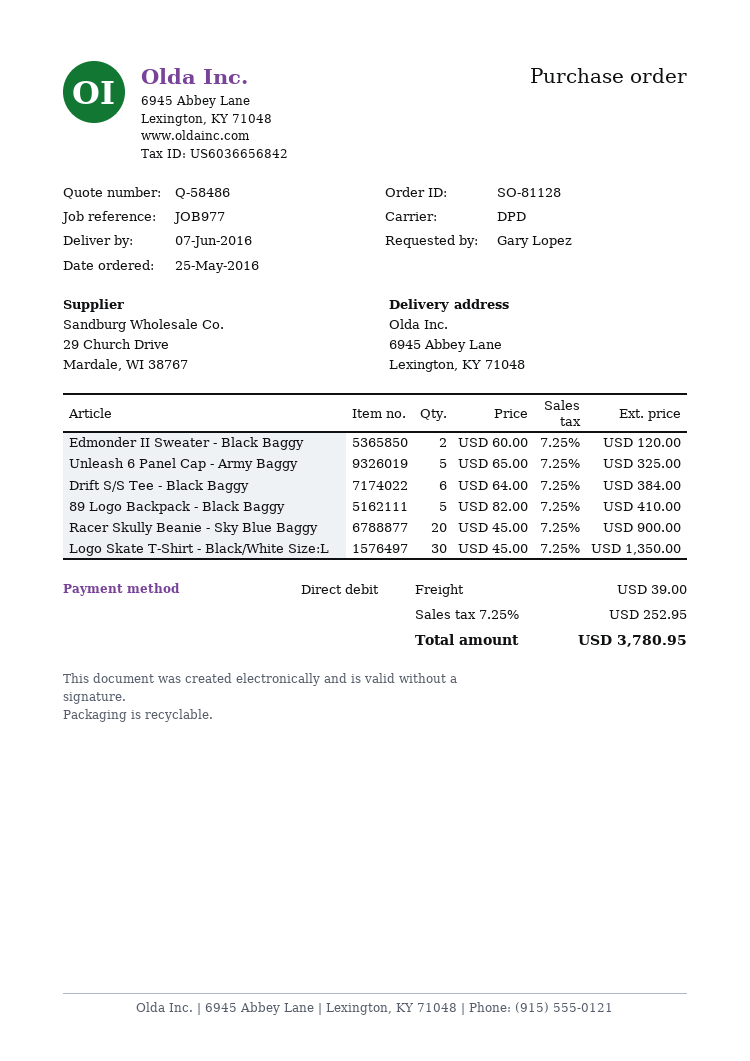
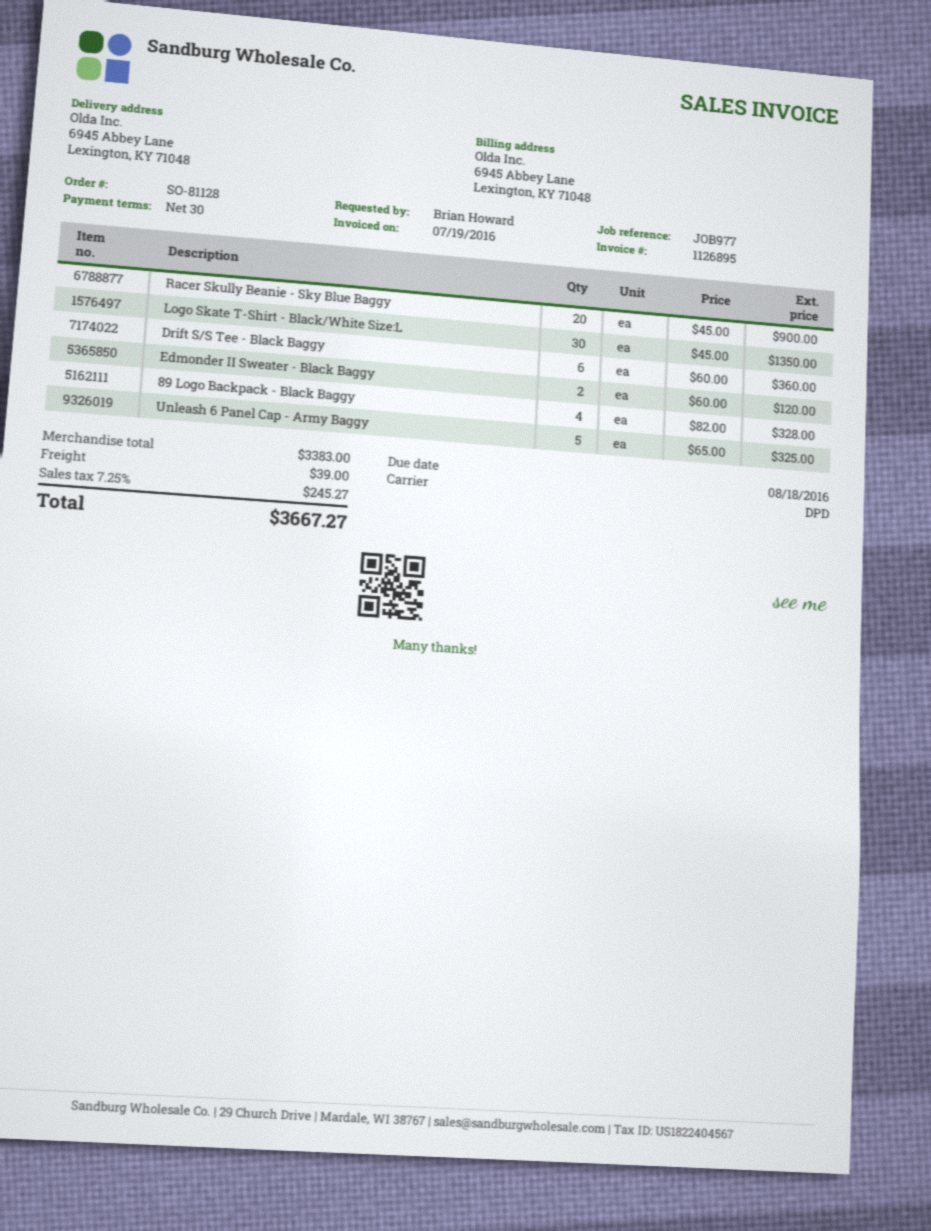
ordered by: Gary Lopez -> Brian Howard
Drift S/S Tee - Black Baggy: 6 x 64.00 = 384.00 -> 6 x 60.00 = 360.00
89 Logo Backpack - Black Baggy: 5 x 82.00 = 410.00 -> 4 x 82.00 = 328.00
tax: 7.25% = 252.95 -> 7.25% = 245.27
total: 3780.95 -> 3667.27

